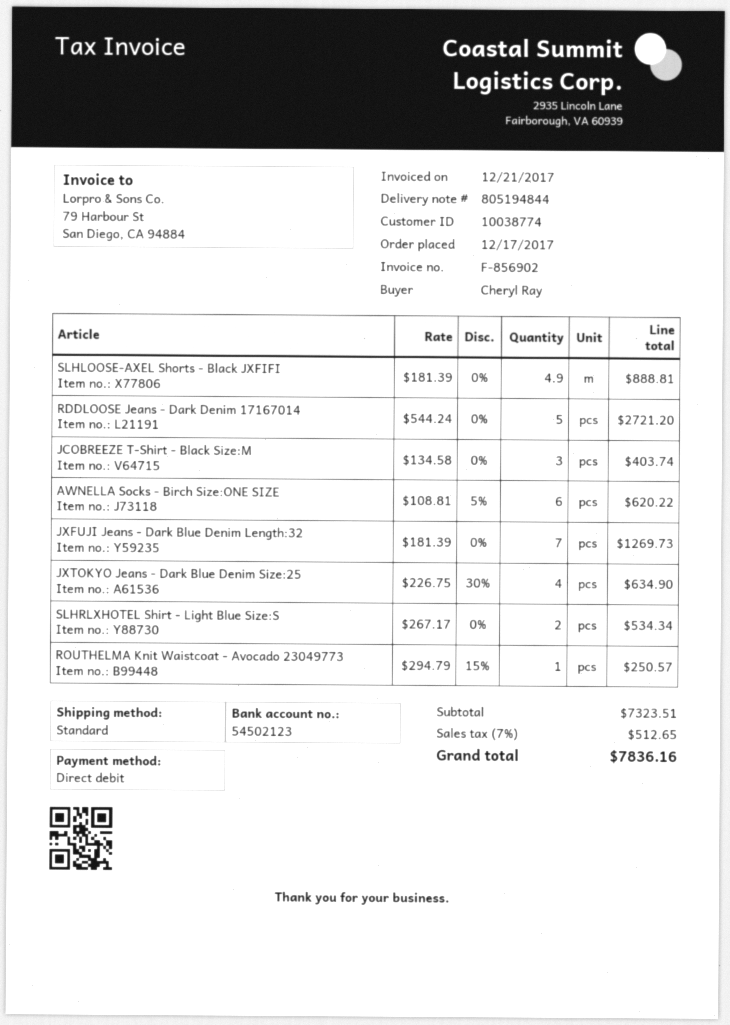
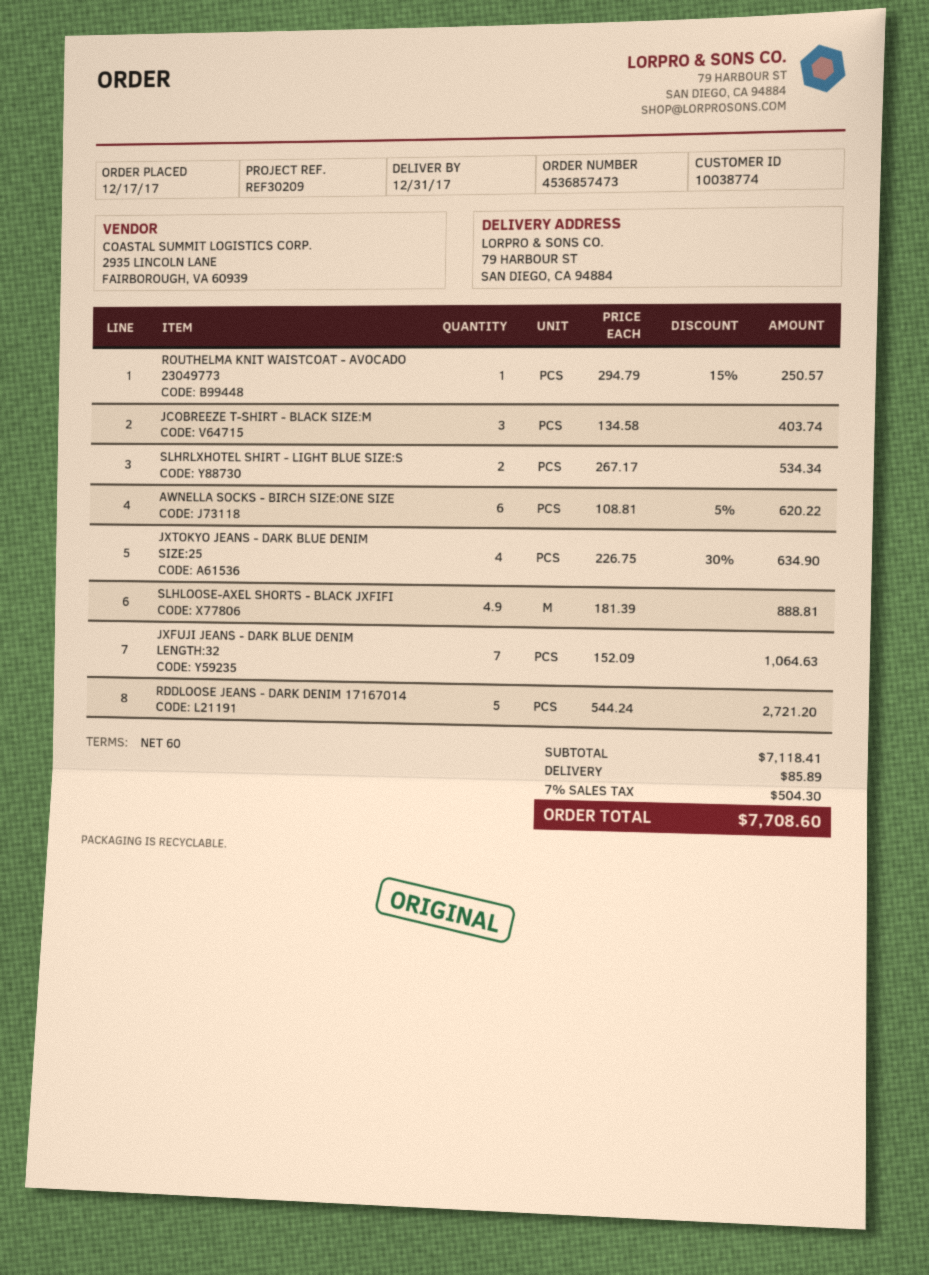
JXFUJI Jeans - Dark Blue Denim Length:32: 7 x 181.39 = 1269.73 -> 7 x 152.09 = 1064.63
subtotal: 7323.51 -> 7118.41
shipping: none -> 85.89
tax: 7% = 512.65 -> 7% = 504.30
total: 7836.16 -> 7708.60

